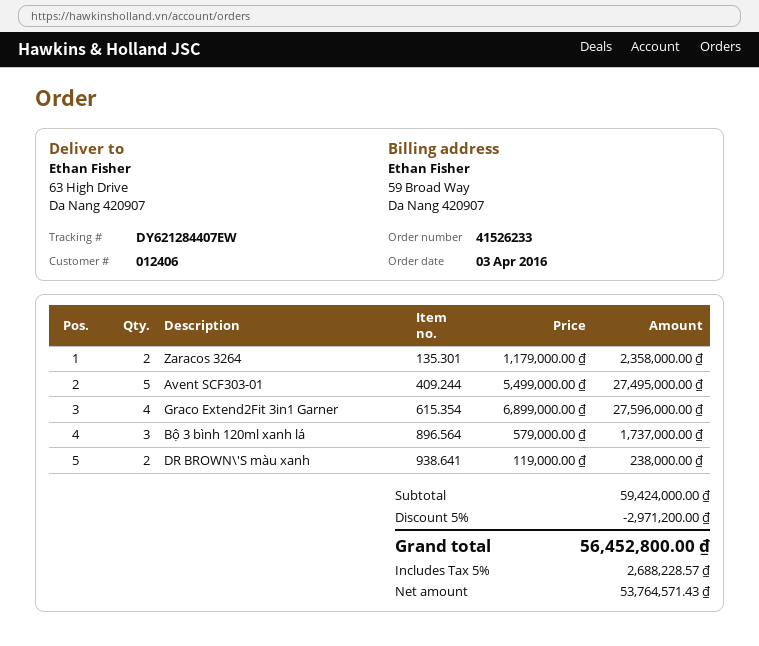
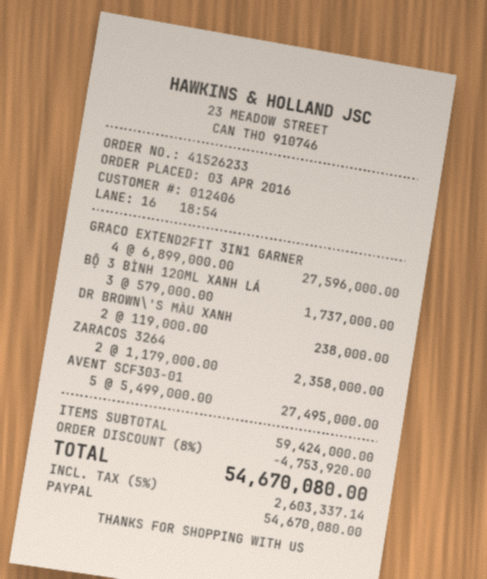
discount: 5% = 2971200.00 -> 8% = 4753920.00
tax: 5% = 2688228.57 -> 5% = 2603337.14
total: 56452800.00 -> 54670080.00

